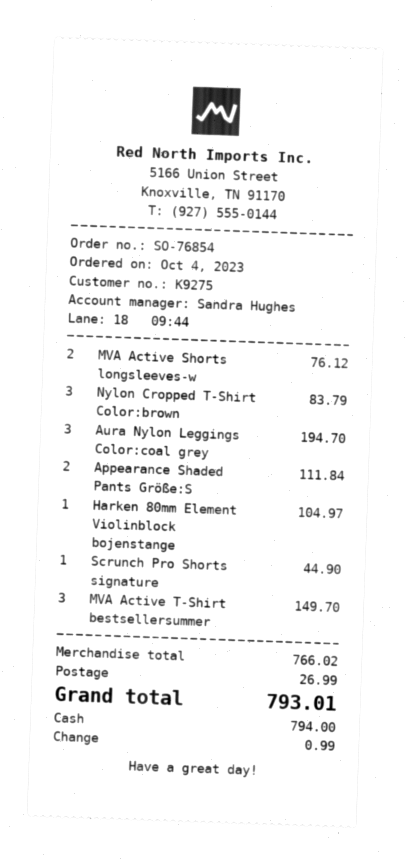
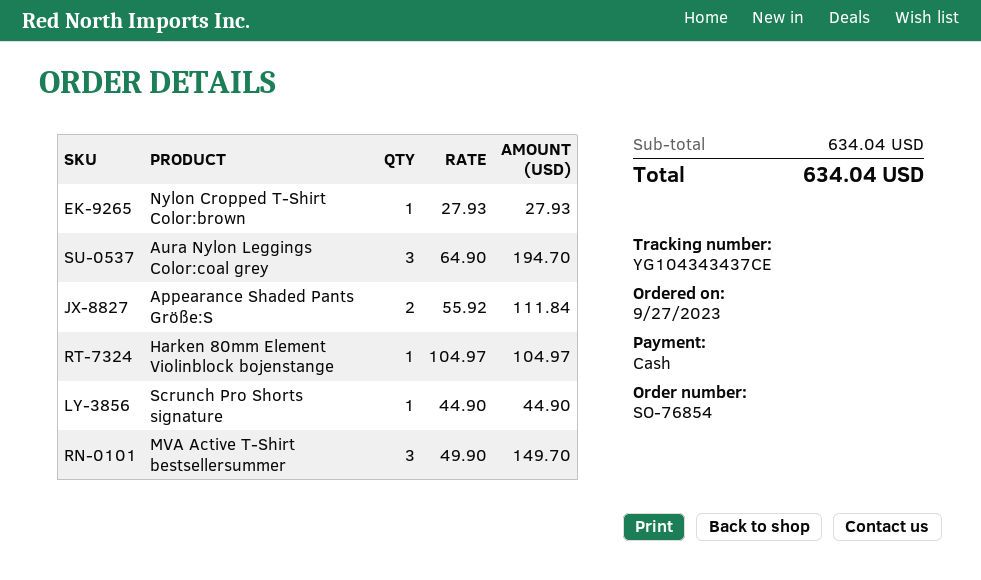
order date: 2023-10-04 -> 2023-09-27
MVA Active Shorts longsleeves-w: 2 for 76.12 -> none
Nylon Cropped T-Shirt Color:brown: 3 for 83.79 -> 1 for 27.93
subtotal: 766.02 -> 634.04
shipping: 26.99 -> none
total: 793.01 -> 634.04

